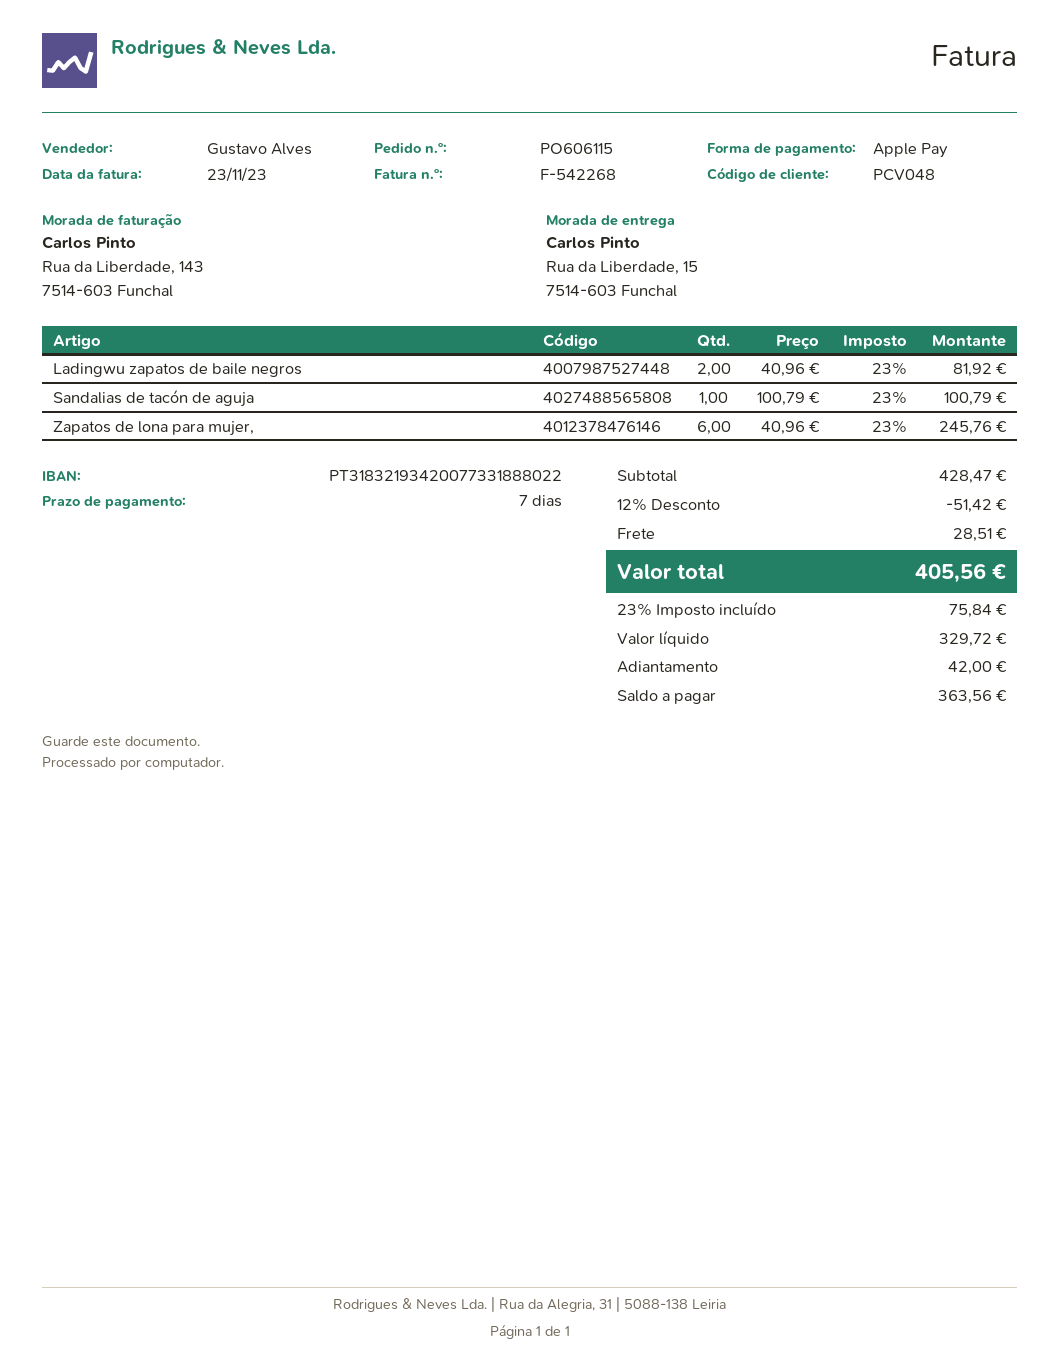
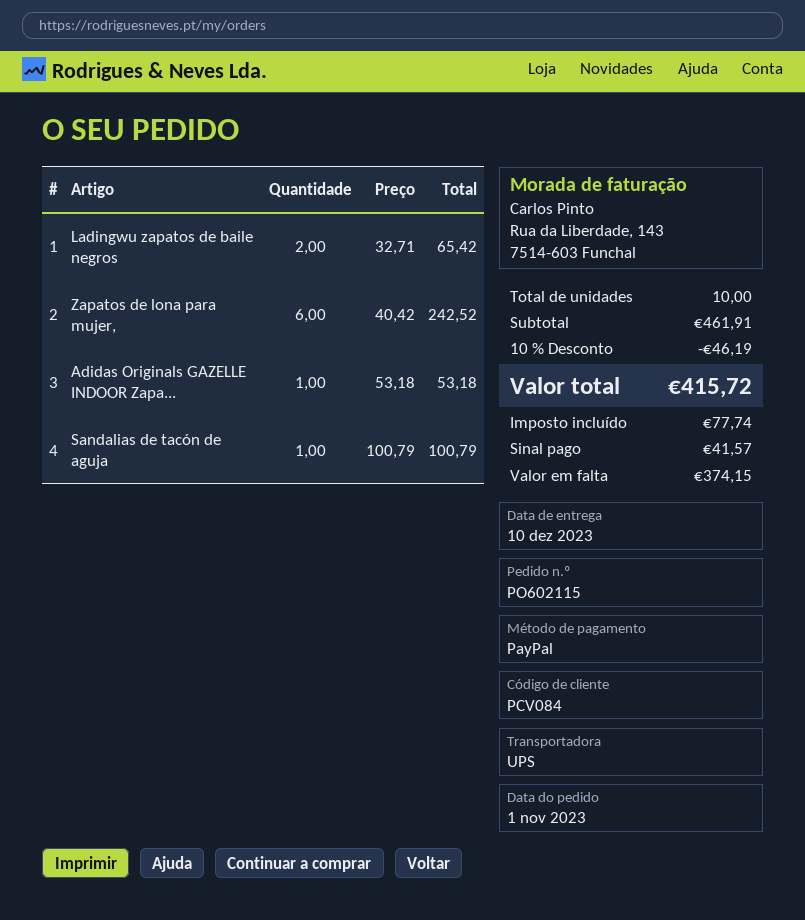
order number: PO606115 -> PO602115
customer number: PCV048 -> PCV084
payment method: Apple Pay -> PayPal
Ladingwu zapatos de baile negros: 2 x 40.96 = 81.92 -> 2 x 32.71 = 65.42
Zapatos de lona para mujer,: 6 x 40.96 = 245.76 -> 6 x 40.42 = 242.52
Adidas Originals GAZELLE INDOOR Zapa...: none -> 1 x 53.18 = 53.18
subtotal: 428.47 -> 461.91
discount: 12% = 51.42 -> 10% = 46.19
shipping: 28.51 -> none
tax: 75.84 -> 77.74
total: 405.56 -> 415.72
deposit: 42.00 -> 41.57
balance: 363.56 -> 374.15

